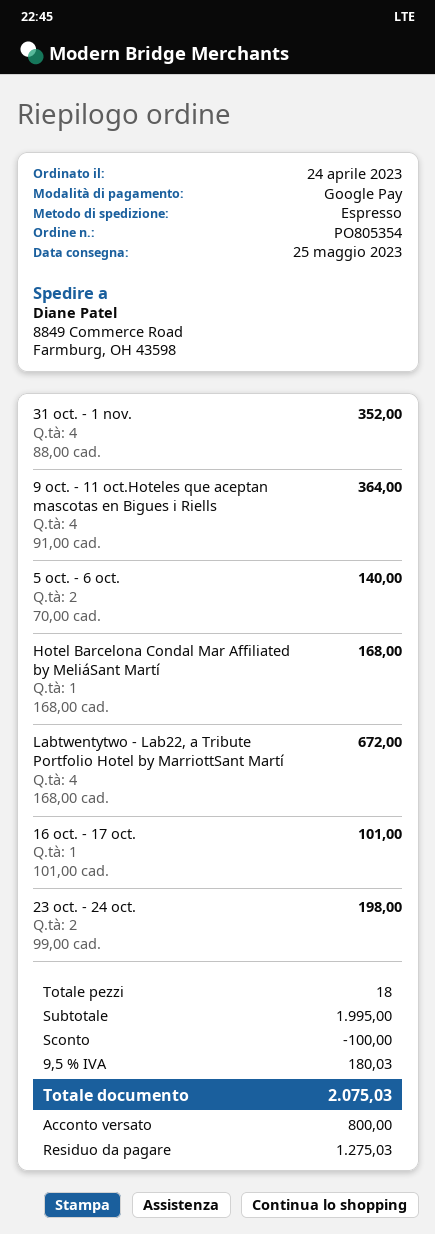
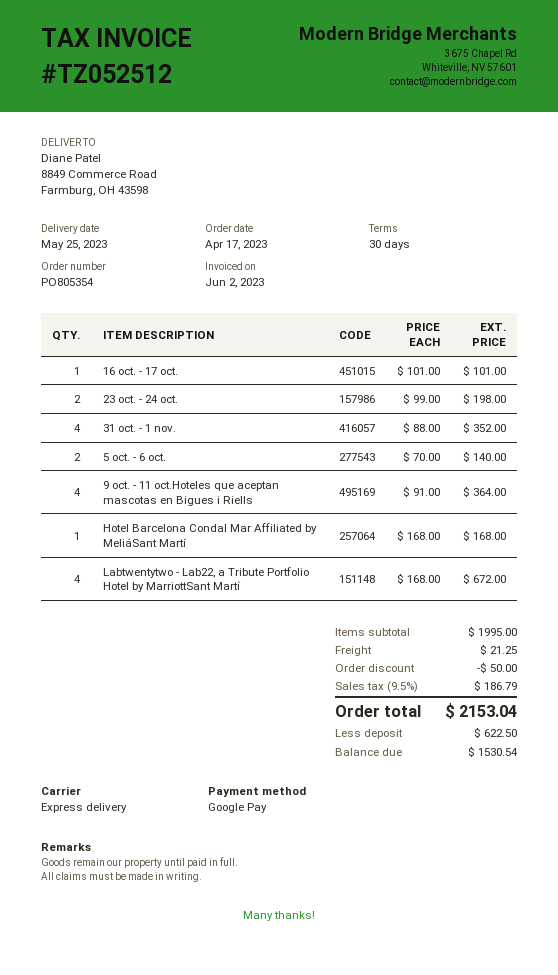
order date: 2023-04-24 -> 2023-04-17
discount: 100.00 -> 50.00
shipping: none -> 21.25
tax: 9.5% = 180.03 -> 9.5% = 186.79
total: 2075.03 -> 2153.04
deposit: 800.00 -> 622.50
balance: 1275.03 -> 1530.54

